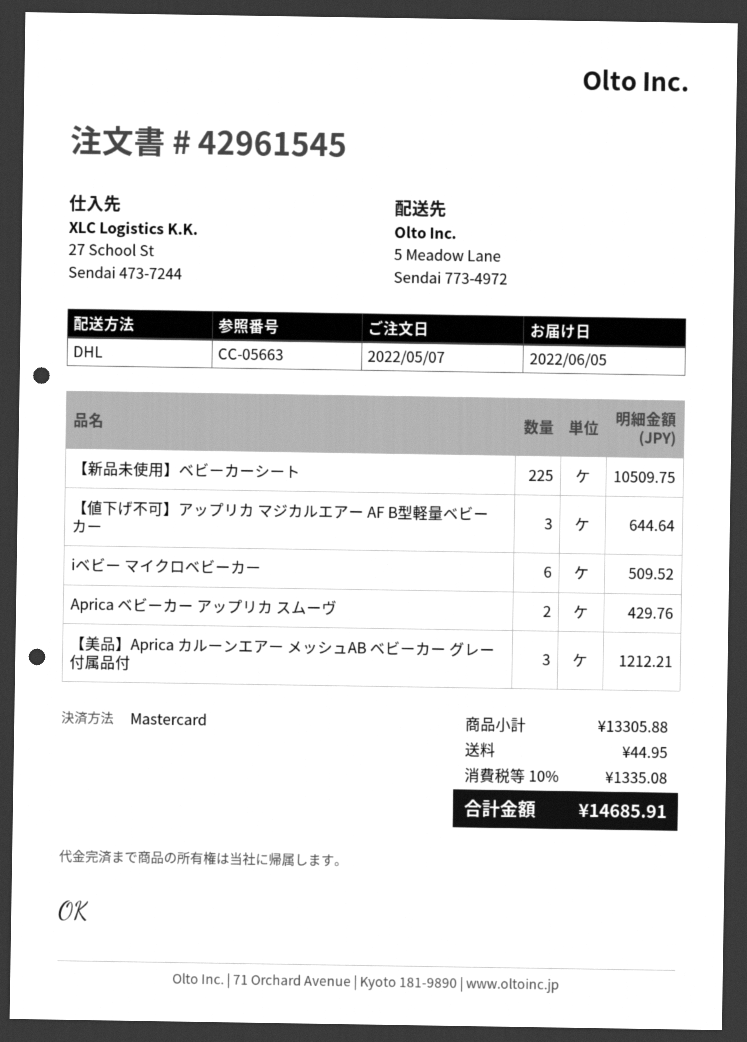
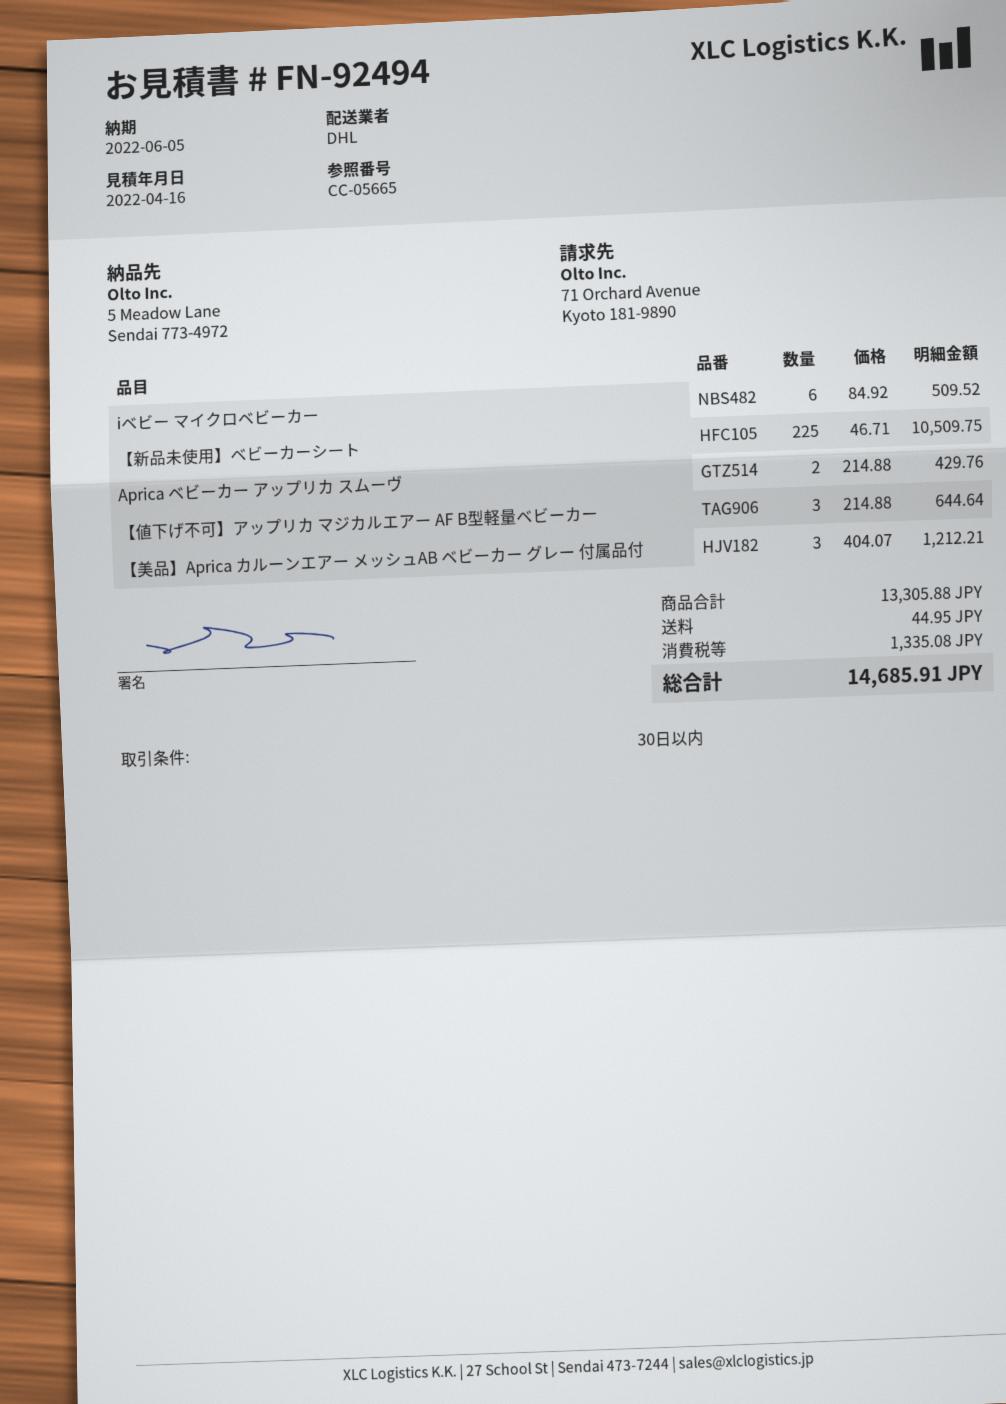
reference: CC-05663 -> CC-05665

